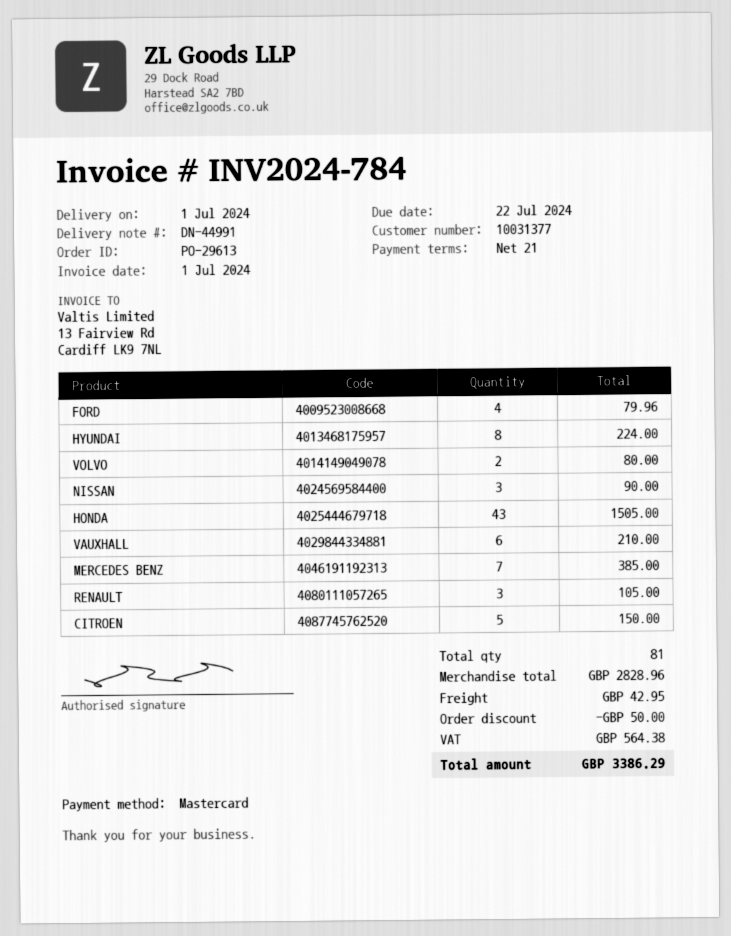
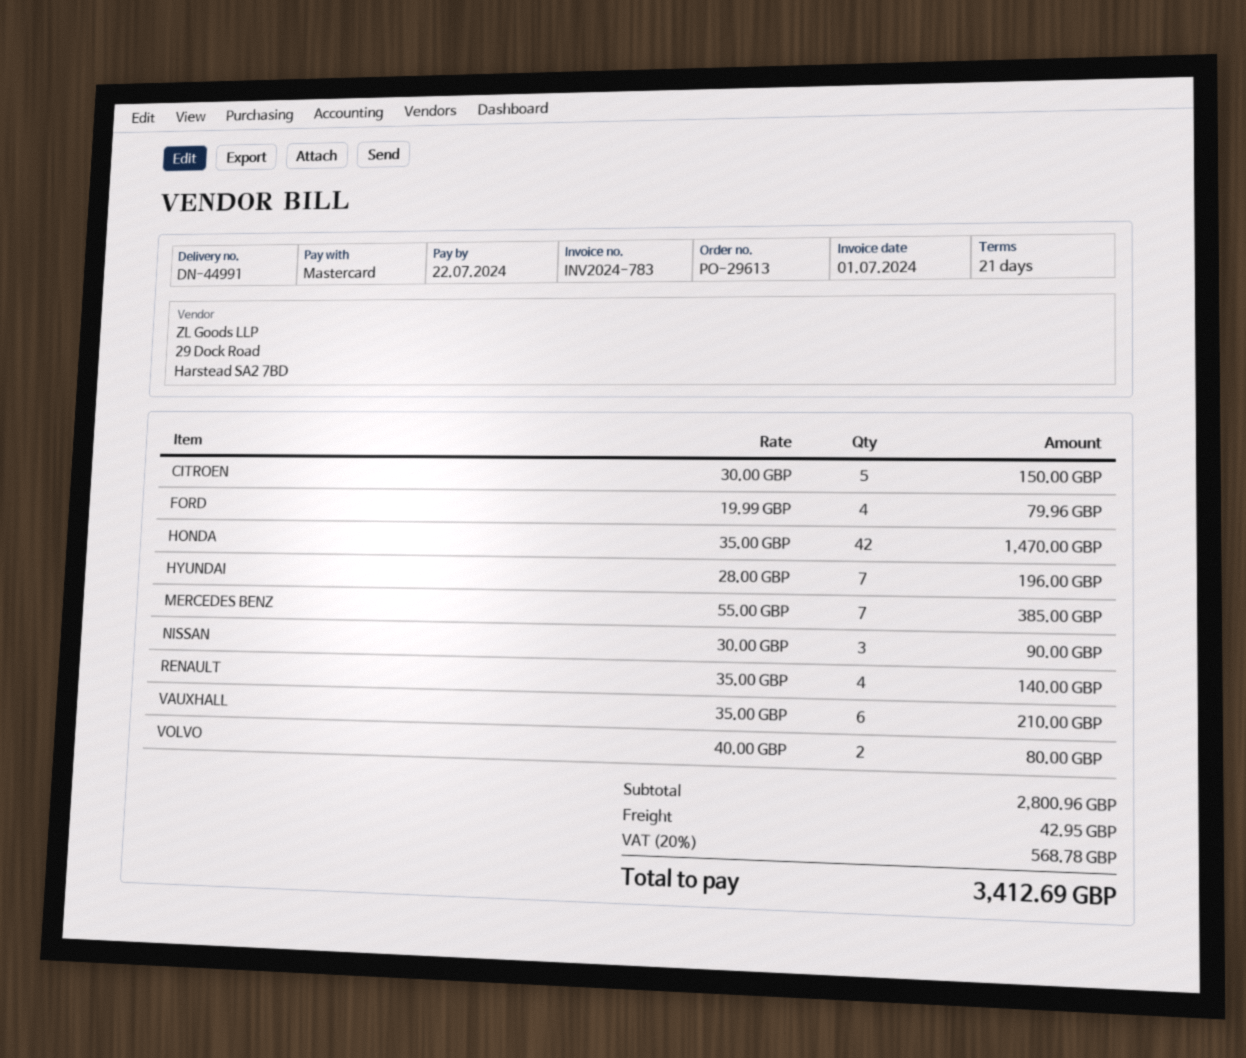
invoice number: INV2024-784 -> INV2024-783
HYUNDAI: 8 for 224.00 -> 7 for 196.00
HONDA: 43 for 1505.00 -> 42 for 1470.00
RENAULT: 3 for 105.00 -> 4 for 140.00
subtotal: 2828.96 -> 2800.96
discount: 50.00 -> none
tax: 564.38 -> 568.78
total: 3386.29 -> 3412.69

